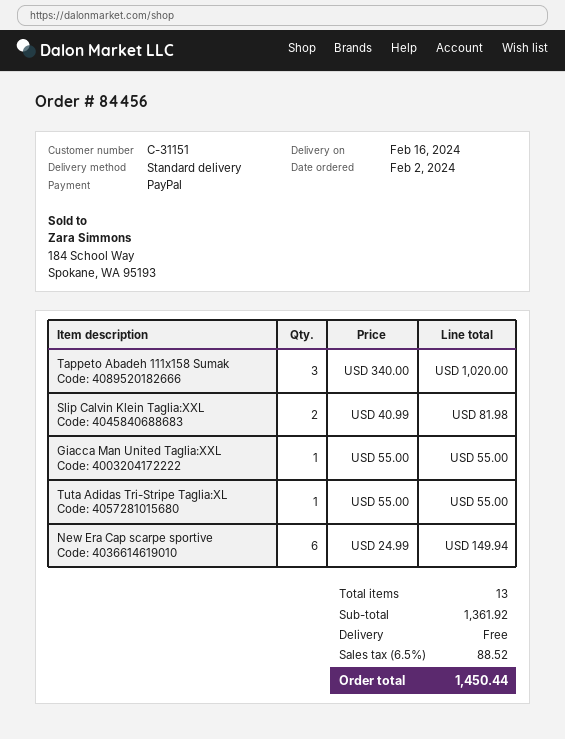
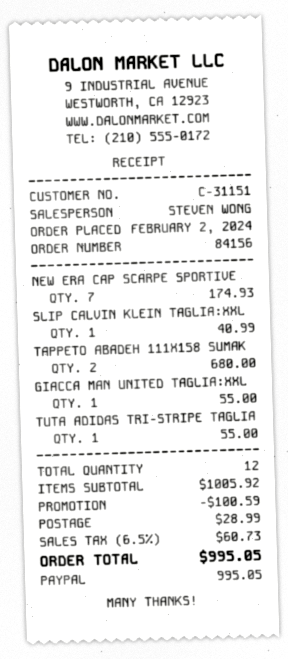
order number: 84456 -> 84156
Tappeto Abadeh 111x158 Sumak: 3 for 1020.00 -> 2 for 680.00
Slip Calvin Klein Taglia:XXL: 2 for 81.98 -> 1 for 40.99
New Era Cap scarpe sportive: 6 for 149.94 -> 7 for 174.93
total quantity: 13 -> 12
subtotal: 1361.92 -> 1005.92
discount: none -> 100.59
shipping: 0.00 -> 28.99
tax: 6.5% = 88.52 -> 6.5% = 60.73
total: 1450.44 -> 995.05

